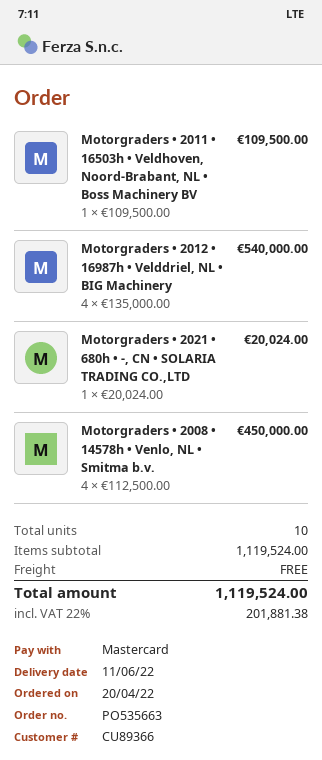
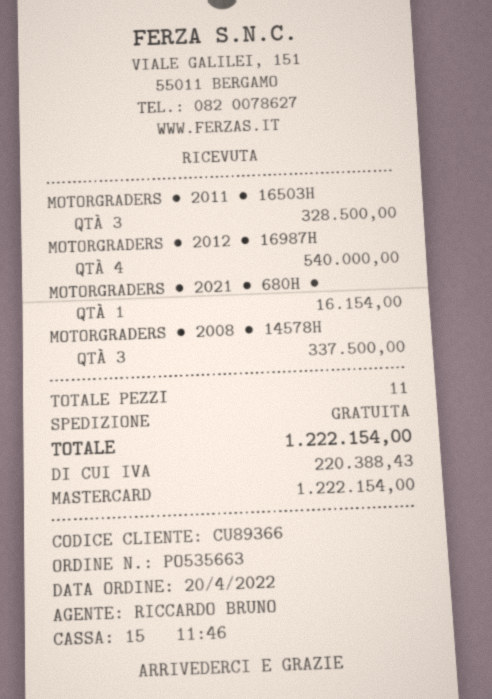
Motorgraders • 2011 • 16503h • Veldhoven, Noord-Brabant, NL • Boss Machinery BV: 1 for 109500.00 -> 3 for 328500.00
Motorgraders • 2021 • 680h • -, CN • SOLARIA TRADING CO.,LTD: 1 for 20024.00 -> 1 for 16154.00
Motorgraders • 2008 • 14578h • Venlo, NL • Smitma b.v.: 4 for 450000.00 -> 3 for 337500.00
total quantity: 10 -> 11
tax: 201881.38 -> 220388.43
total: 1119524.00 -> 1222154.00

